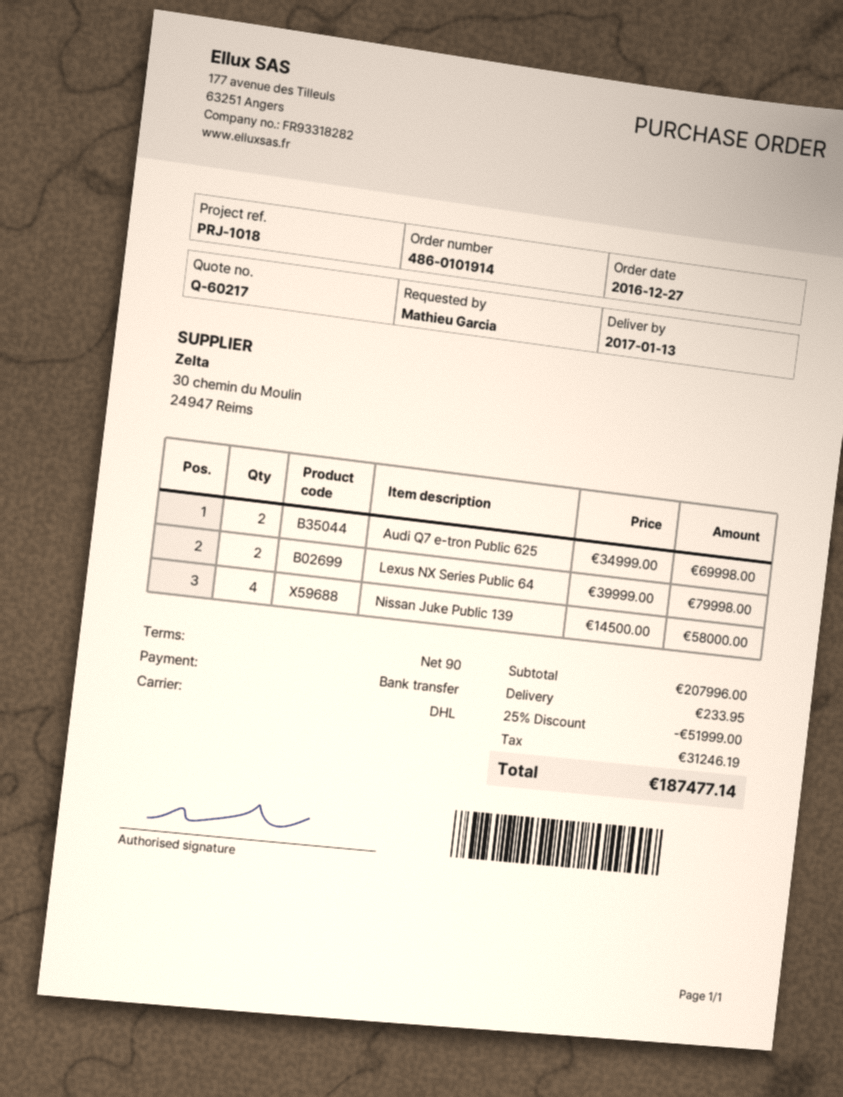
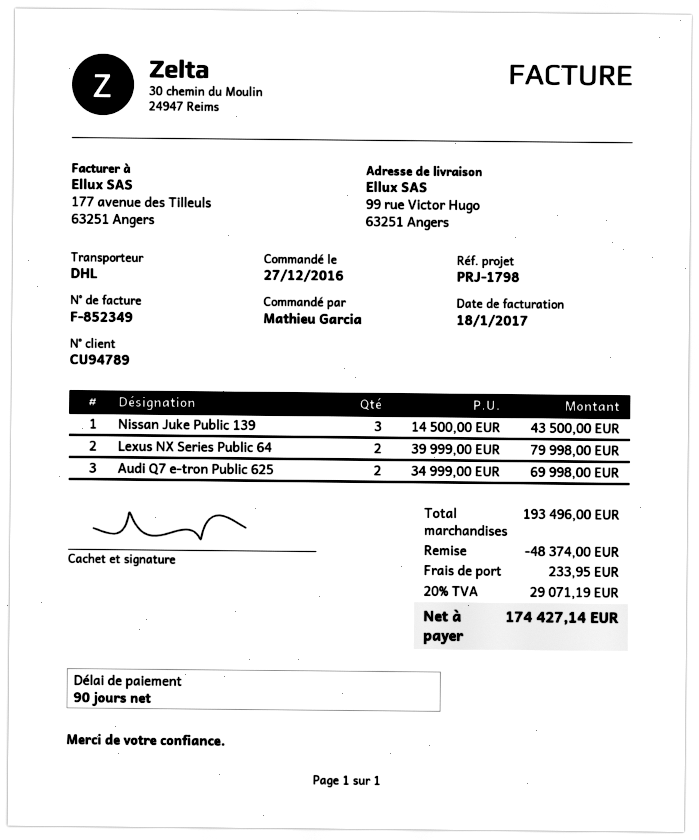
reference: PRJ-1018 -> PRJ-1798
Nissan Juke Public 139: 4 x 14500.00 = 58000.00 -> 3 x 14500.00 = 43500.00
subtotal: 207996.00 -> 193496.00
discount: 51999.00 -> 48374.00
tax: 31246.19 -> 29071.19
total: 187477.14 -> 174427.14

